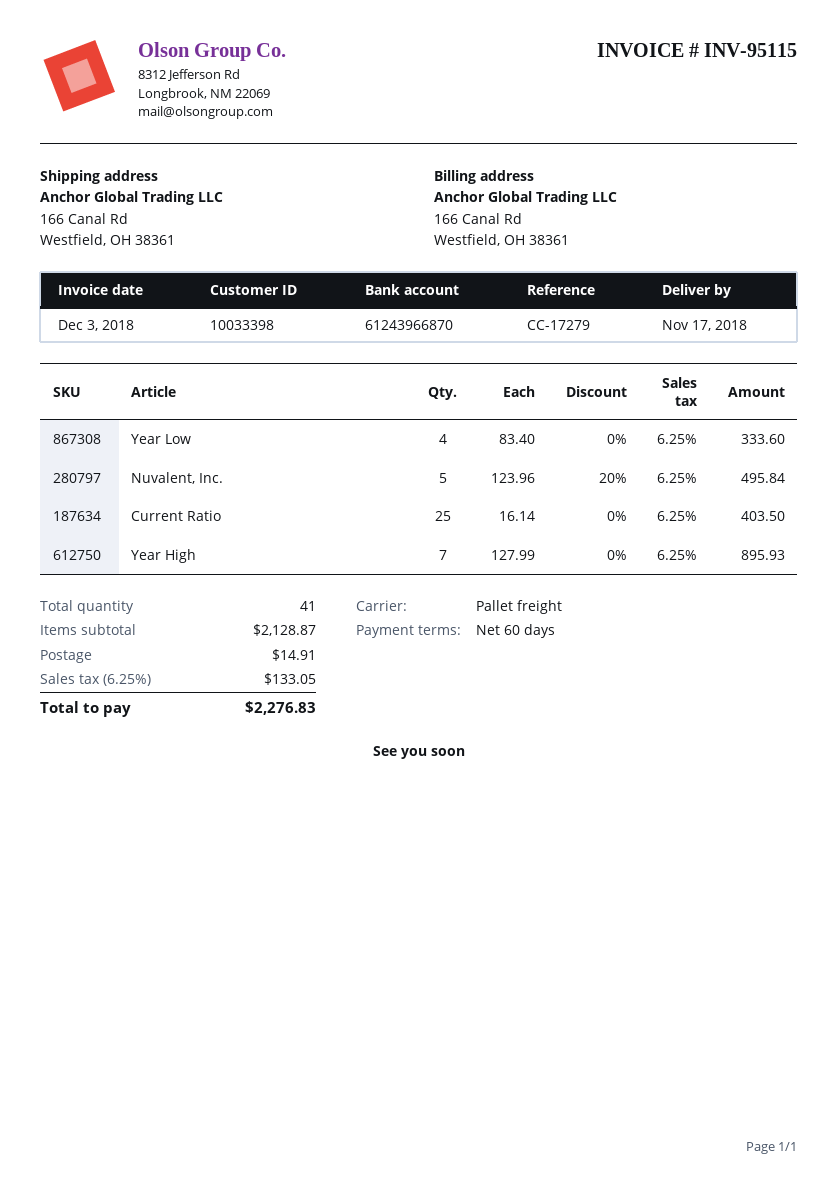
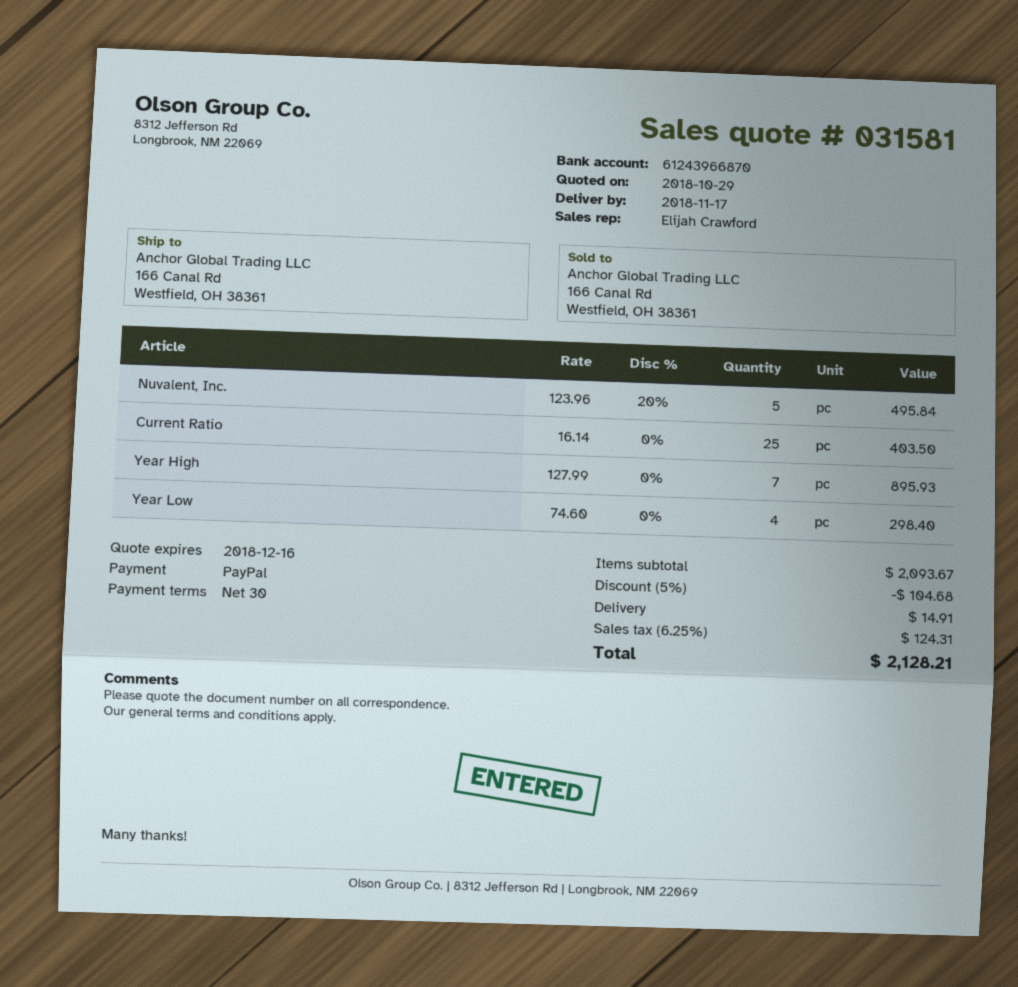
payment terms: 60 days -> 30 days
Year Low: 4 x 83.40 = 333.60 -> 4 x 74.60 = 298.40
subtotal: 2128.87 -> 2093.67
discount: none -> 5% = 104.68
tax: 6.25% = 133.05 -> 6.25% = 124.31
total: 2276.83 -> 2128.21

